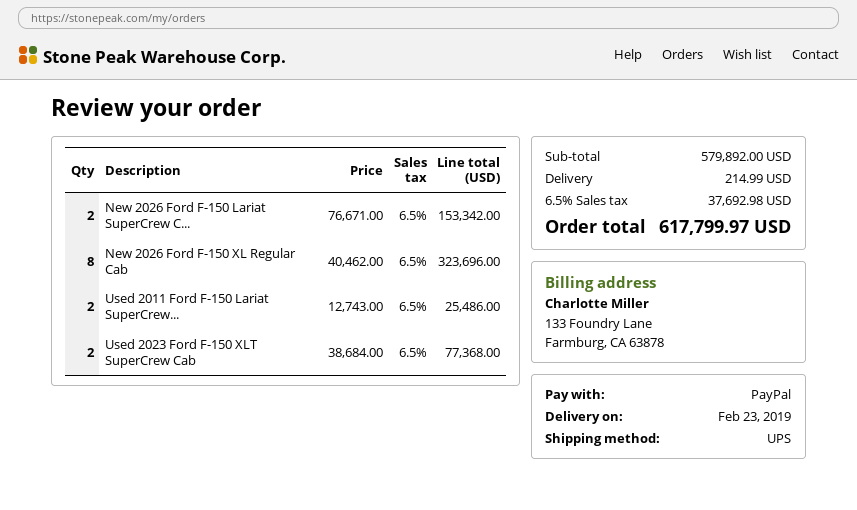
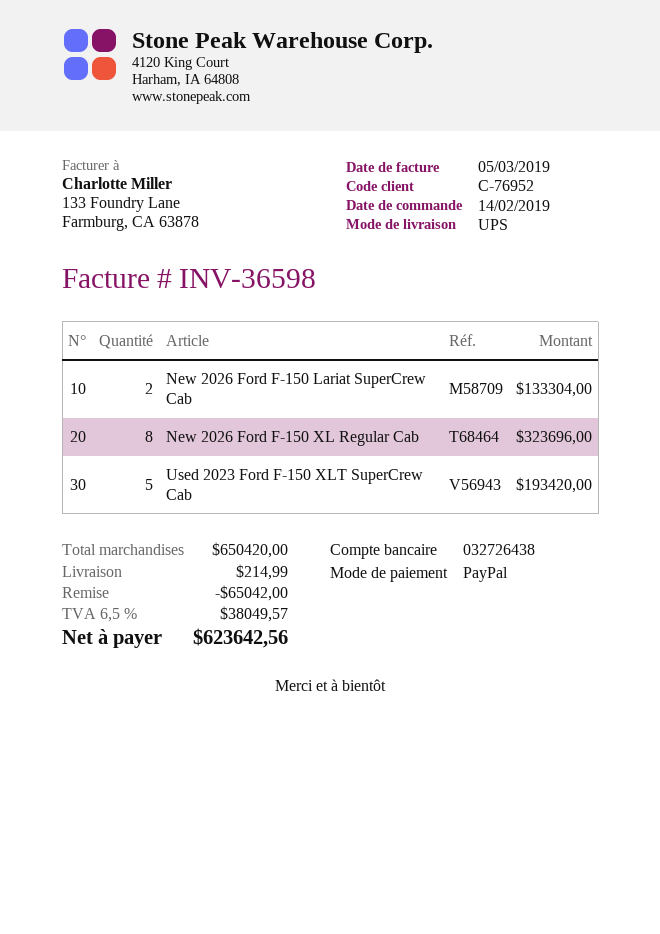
New 2026 Ford F-150 Lariat SuperCrew C...: 2 for 153342.00 -> 2 for 133304.00
Used 2011 Ford F-150 Lariat SuperCrew...: 2 for 25486.00 -> none
Used 2023 Ford F-150 XLT SuperCrew Cab: 2 for 77368.00 -> 5 for 193420.00
subtotal: 579892.00 -> 650420.00
discount: none -> 65042.00
tax: 6.5% = 37692.98 -> 6.5% = 38049.57
total: 617799.97 -> 623642.56

